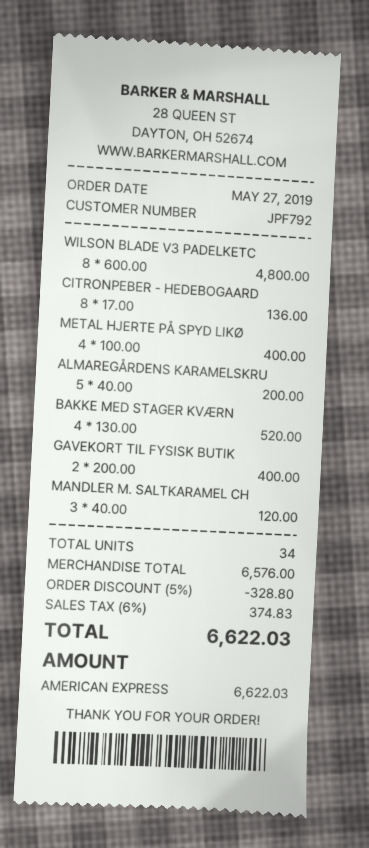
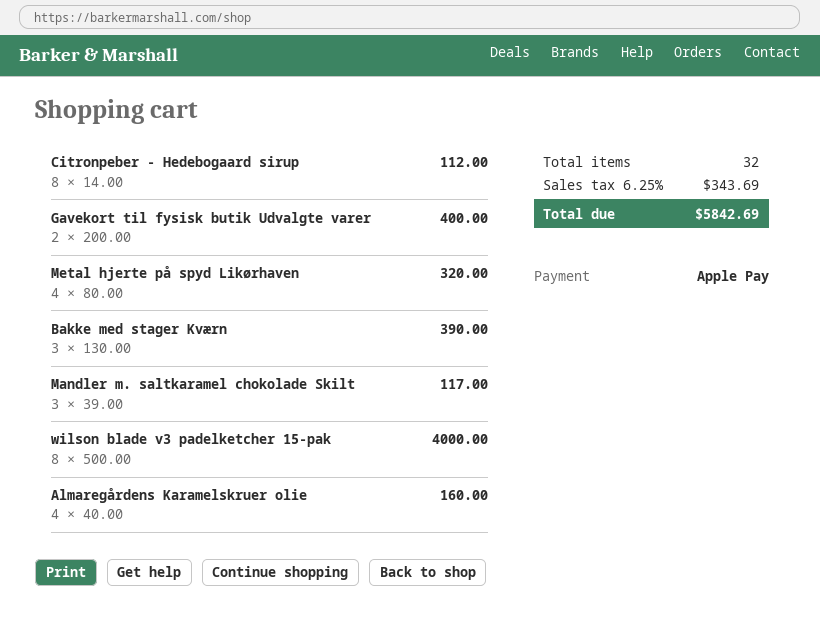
payment method: American Express -> Apple Pay
WILSON BLADE V3 PADELKETC: 8 x 600.00 = 4800.00 -> 8 x 500.00 = 4000.00
CITRONPEBER - HEDEBOGAARD: 8 x 17.00 = 136.00 -> 8 x 14.00 = 112.00
METAL HJERTE PÅ SPYD LIKØ: 4 x 100.00 = 400.00 -> 4 x 80.00 = 320.00
ALMAREGÅRDENS KARAMELSKRU: 5 x 40.00 = 200.00 -> 4 x 40.00 = 160.00
BAKKE MED STAGER KVÆRN: 4 x 130.00 = 520.00 -> 3 x 130.00 = 390.00
MANDLER M. SALTKARAMEL CH: 3 x 40.00 = 120.00 -> 3 x 39.00 = 117.00
total quantity: 34 -> 32
discount: 5% = 328.80 -> none
tax: 6% = 374.83 -> 6.25% = 343.69
total: 6622.03 -> 5842.69

